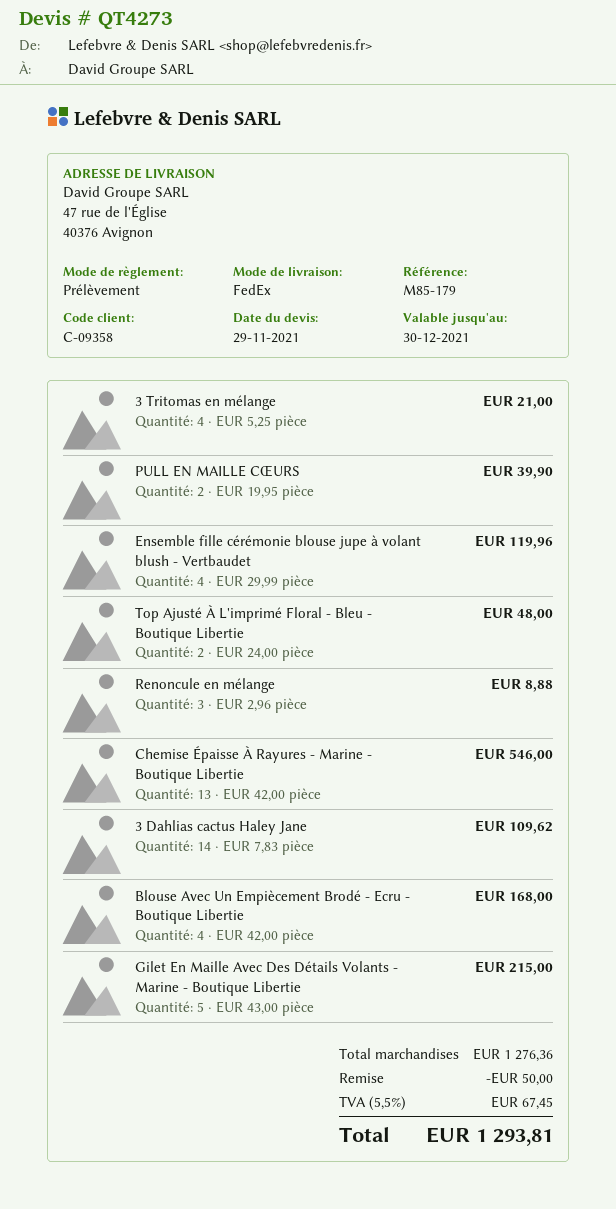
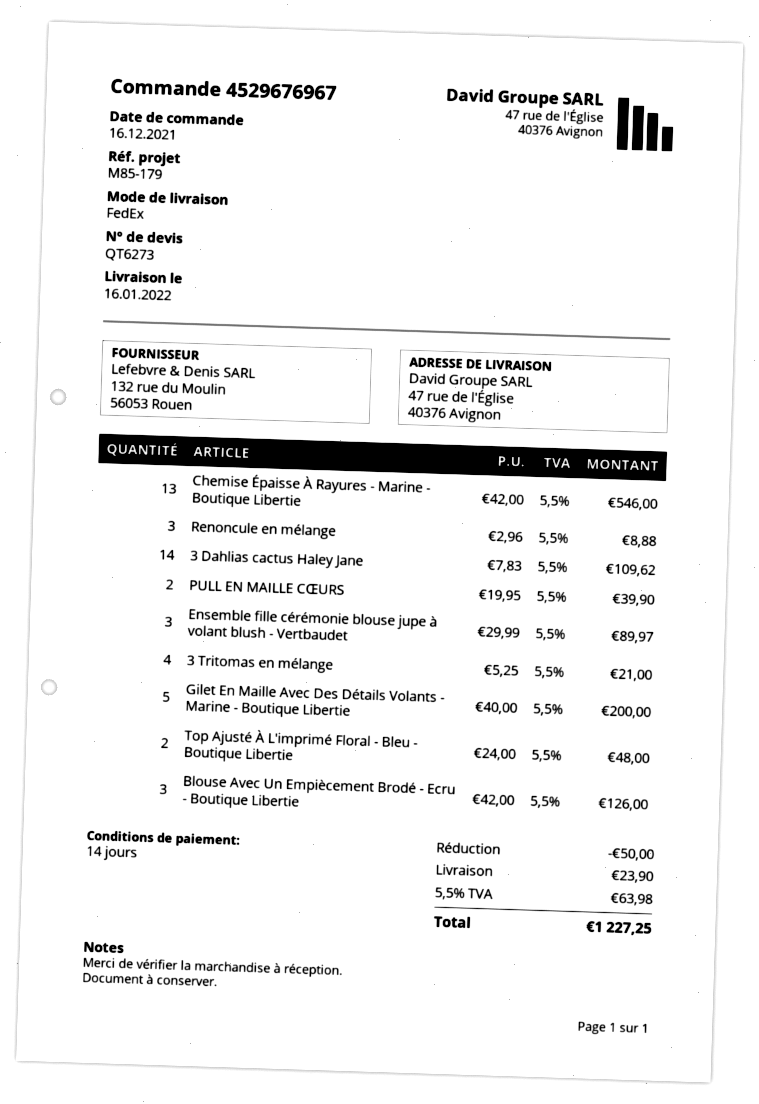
quote number: QT4273 -> QT6273
Ensemble fille cérémonie blouse jupe à volant blush - Vertbaudet: 4 x 29.99 = 119.96 -> 3 x 29.99 = 89.97
Blouse Avec Un Empiècement Brodé - Ecru - Boutique Libertie: 4 x 42.00 = 168.00 -> 3 x 42.00 = 126.00
Gilet En Maille Avec Des Détails Volants - Marine - Boutique Libertie: 5 x 43.00 = 215.00 -> 5 x 40.00 = 200.00
shipping: none -> 23.90
tax: 5.5% = 67.45 -> 5.5% = 63.98
total: 1293.81 -> 1227.25

